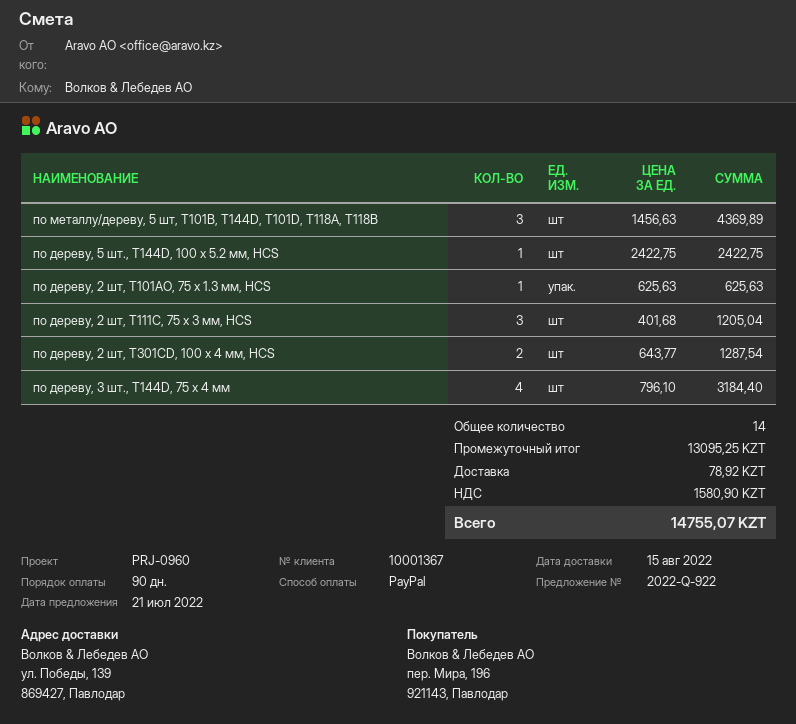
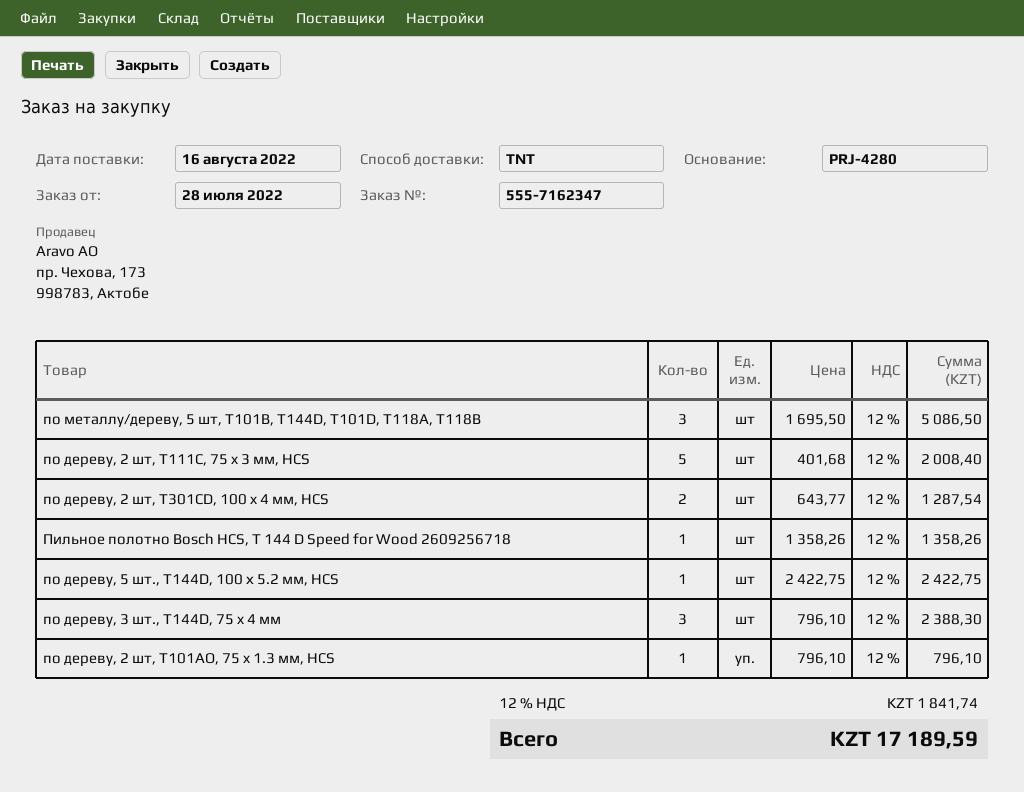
delivery date: 2022-08-15 -> 2022-08-16
reference: PRJ-0960 -> PRJ-4280
по металлу/дереву, 5 шт, T101B, T144D, T101D, T118A, T118B: 3 x 1456.63 = 4369.89 -> 3 x 1695.50 = 5086.50
по дереву, 2 шт, T101AO, 75 x 1.3 мм, HCS: 1 x 625.63 = 625.63 -> 1 x 796.10 = 796.10
по дереву, 2 шт, T111C, 75 x 3 мм, HCS: 3 x 401.68 = 1205.04 -> 5 x 401.68 = 2008.40
по дереву, 3 шт., T144D, 75 x 4 мм: 4 x 796.10 = 3184.40 -> 3 x 796.10 = 2388.30
Пильное полотно Bosch HCS, T 144 D Speed for Wood 2609256718: none -> 1 x 1358.26 = 1358.26
shipping: 78.92 -> none
tax: 1580.90 -> 1841.74
total: 14755.07 -> 17189.59

